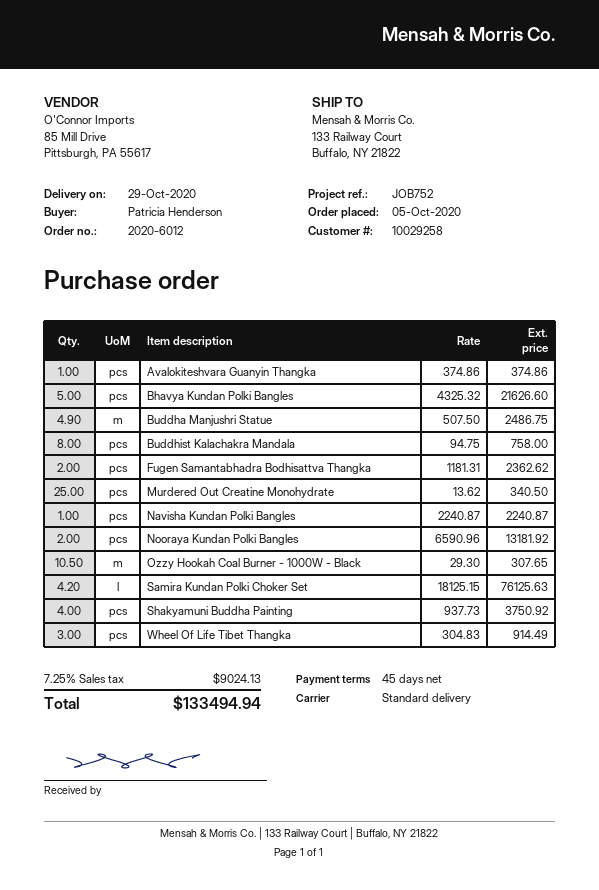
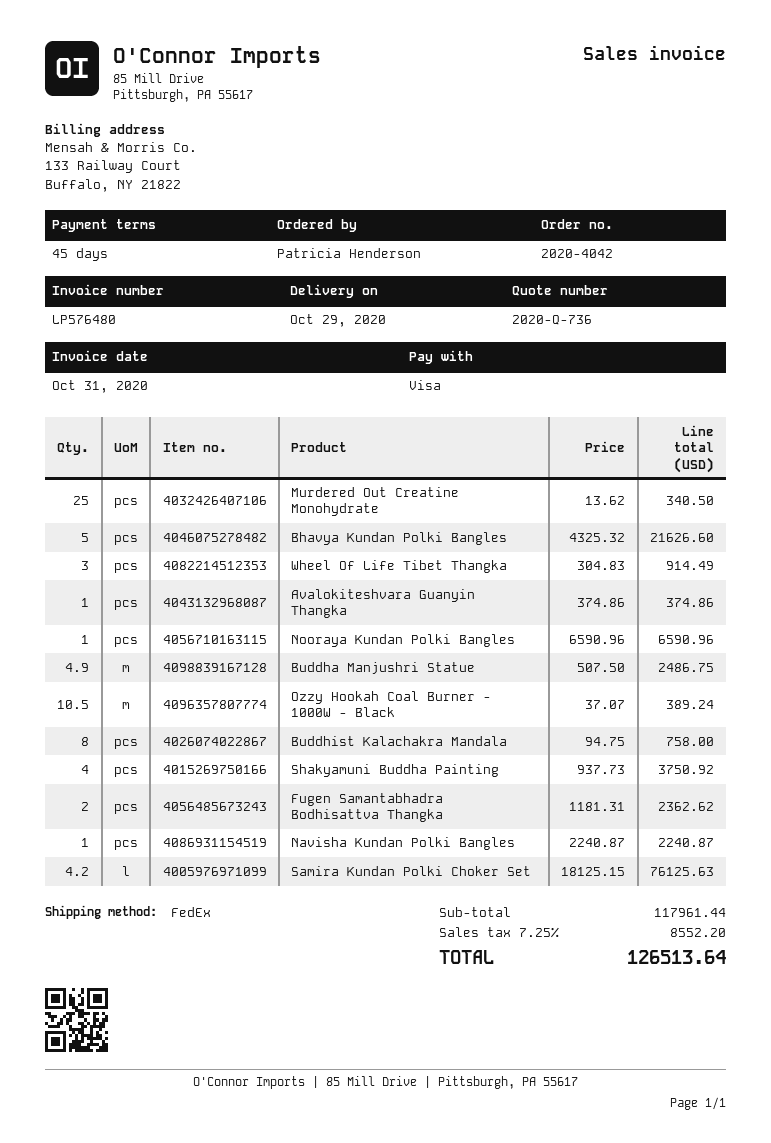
order number: 2020-6012 -> 2020-4042
shipping method: standard -> FedEx
Nooraya Kundan Polki Bangles: 2 x 6590.96 = 13181.92 -> 1 x 6590.96 = 6590.96
Ozzy Hookah Coal Burner - 1000W - Black: 10.5 x 29.30 = 307.65 -> 10.5 x 37.07 = 389.24
tax: 7.25% = 9024.13 -> 7.25% = 8552.20
total: 133494.94 -> 126513.64

